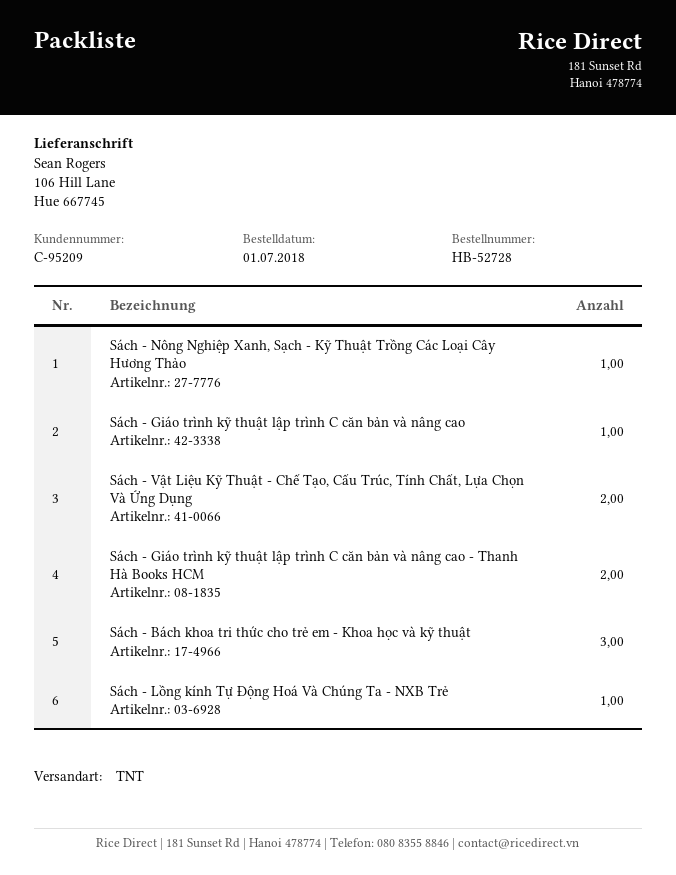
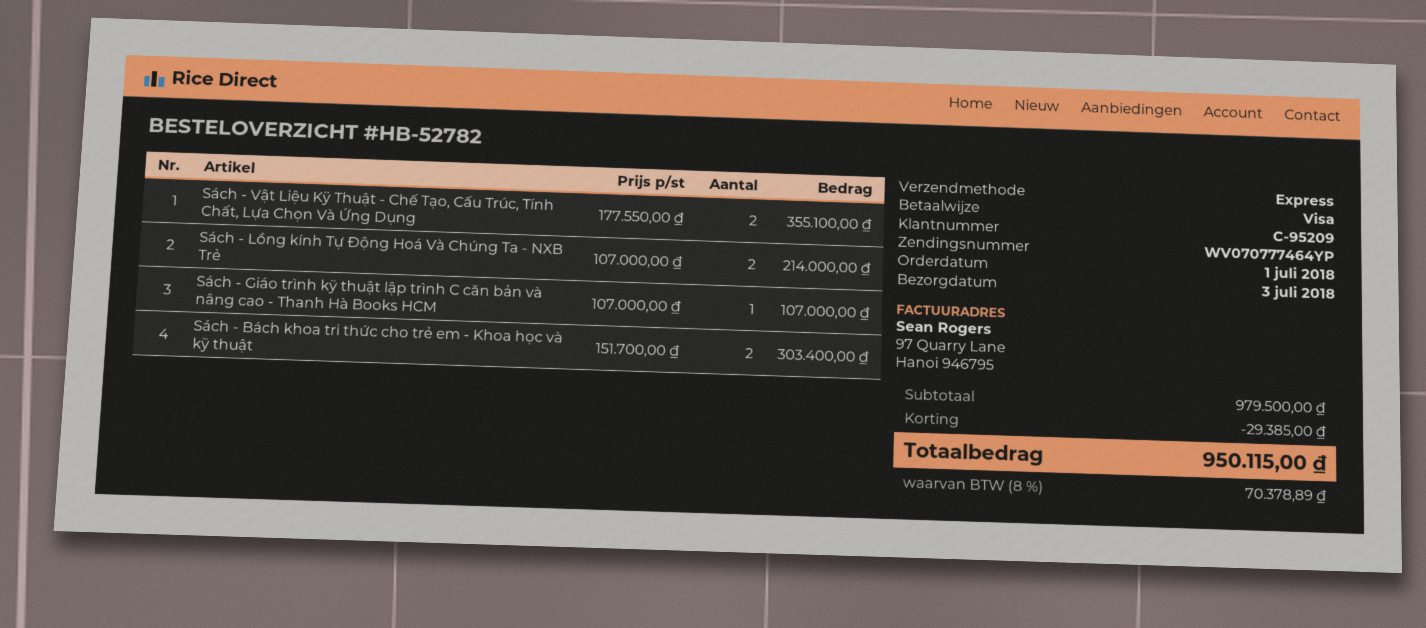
order number: HB-52728 -> HB-52782
shipping method: TNT -> express
Sách - Nông Nghiệp Xanh, Sạch - Kỹ Thuật Trồng Các Loại Cây Hương Thảo: 1 -> none
Sách - Giáo trình kỹ thuật lập trình C căn bản và nâng cao: 1 -> none
Sách - Giáo trình kỹ thuật lập trình C căn bản và nâng cao - Thanh Hà Books HCM: 2 -> 1
Sách - Bách khoa tri thức cho trẻ em - Khoa học và kỹ thuật: 3 -> 2
Sách - Lồng kính Tự Động Hoá Và Chúng Ta - NXB Trẻ: 1 -> 2

